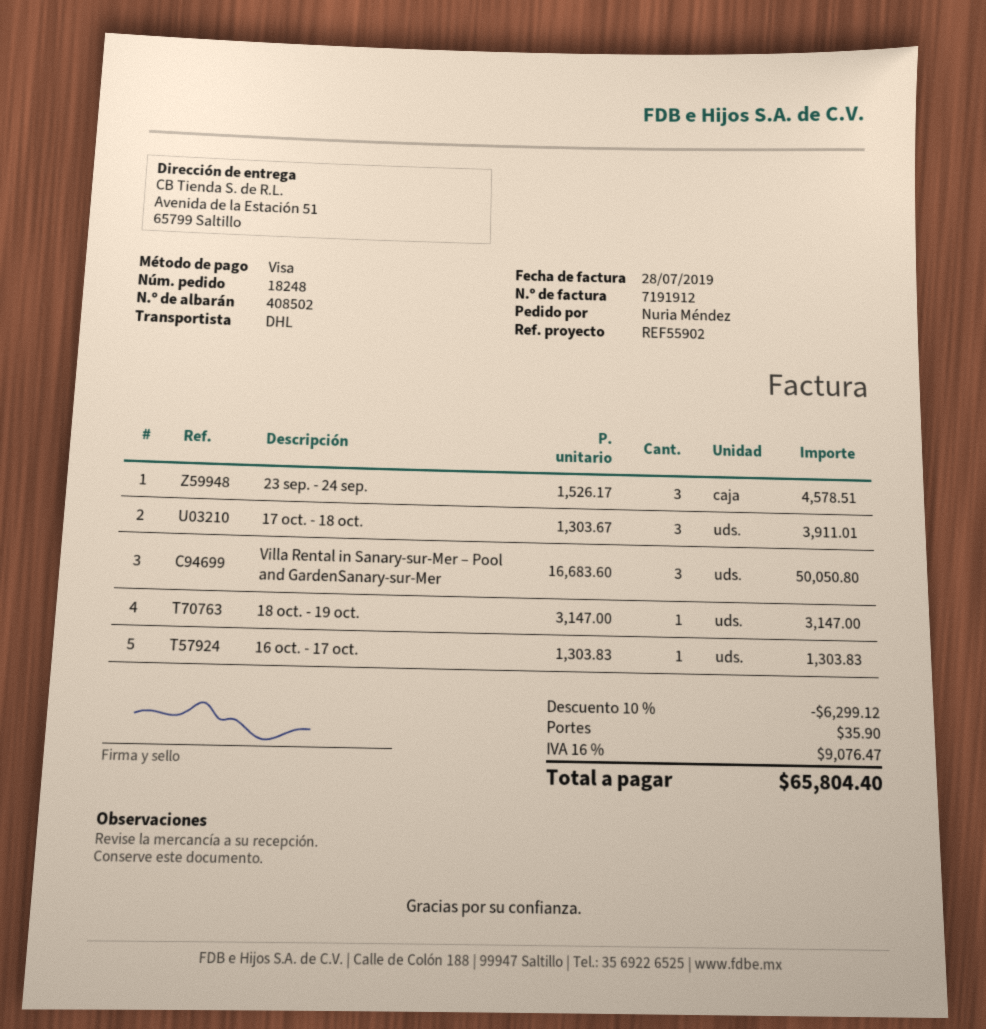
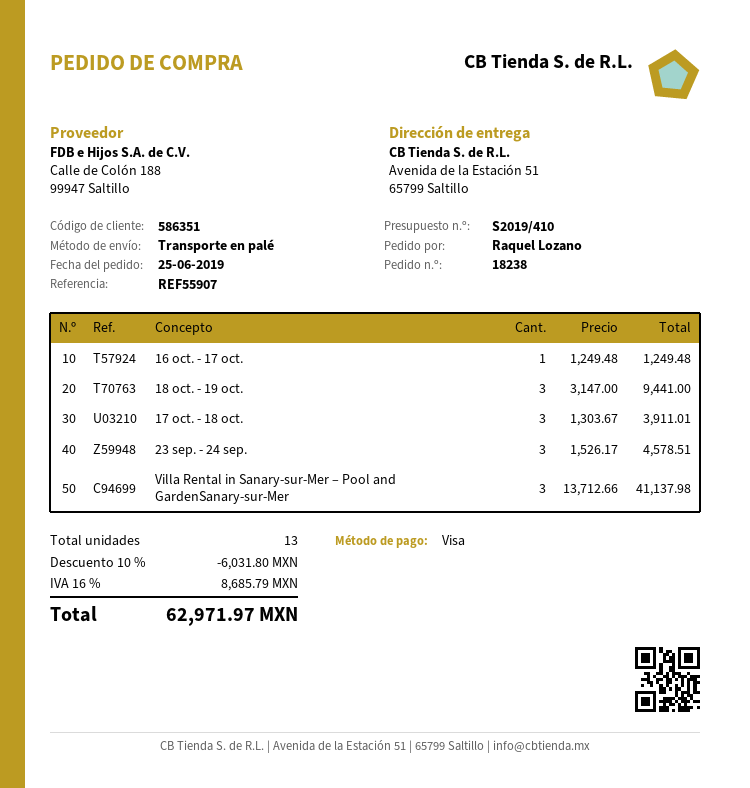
order number: 18248 -> 18238
reference: REF55902 -> REF55907
ordered by: Nuria Méndez -> Raquel Lozano
shipping method: DHL -> pallet freight
Villa Rental in Sanary-sur-Mer – Pool and GardenSanary-sur-Mer: 3 x 16683.60 = 50050.80 -> 3 x 13712.66 = 41137.98
18 oct. - 19 oct.: 1 x 3147.00 = 3147.00 -> 3 x 3147.00 = 9441.00
16 oct. - 17 oct.: 1 x 1303.83 = 1303.83 -> 1 x 1249.48 = 1249.48
discount: 10% = 6299.12 -> 10% = 6031.80
shipping: 35.90 -> none
tax: 16% = 9076.47 -> 16% = 8685.79
total: 65804.40 -> 62971.97

